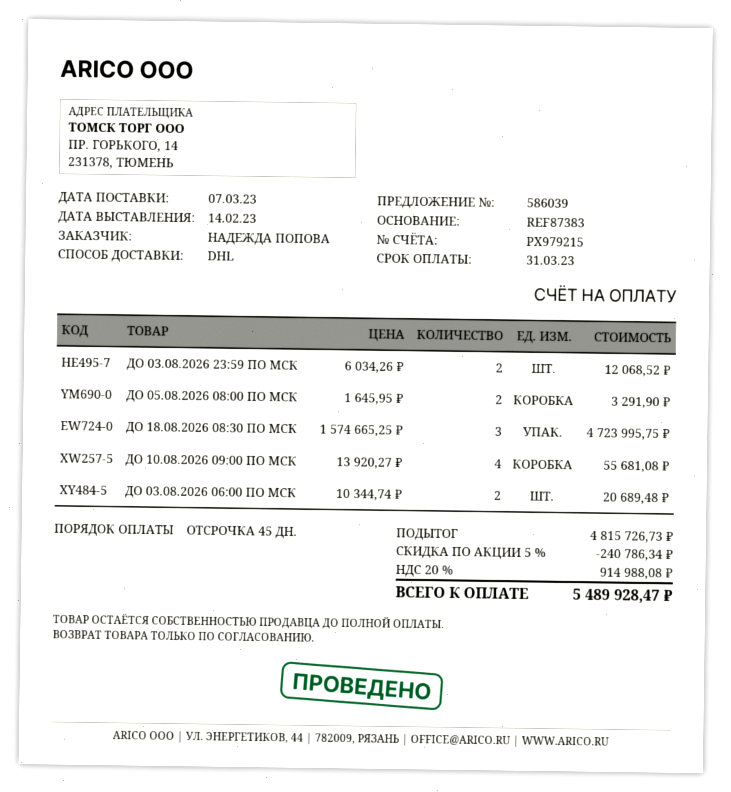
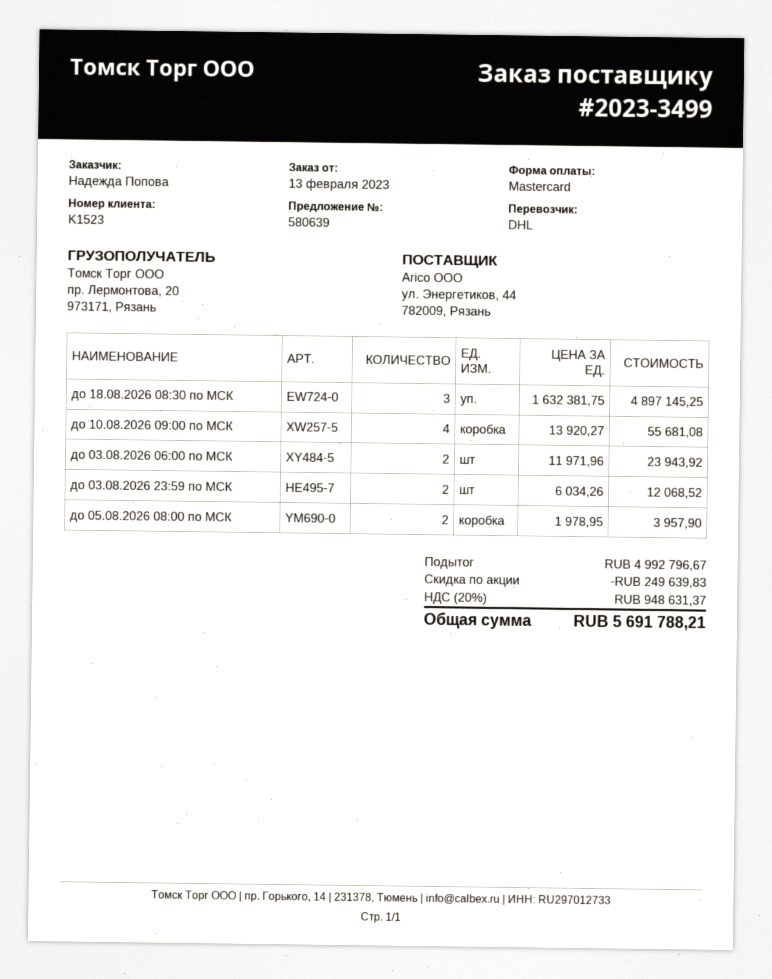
quote number: 586039 -> 580639
ДО 05.08.2026 08:00 ПО МСК: 2 x 1645.95 = 3291.90 -> 2 x 1978.95 = 3957.90
ДО 18.08.2026 08:30 ПО МСК: 3 x 1574665.25 = 4723995.75 -> 3 x 1632381.75 = 4897145.25
ДО 03.08.2026 06:00 ПО МСК: 2 x 10344.74 = 20689.48 -> 2 x 11971.96 = 23943.92
subtotal: 4815726.73 -> 4992796.67
discount: 240786.34 -> 249639.83
tax: 20% = 914988.08 -> 20% = 948631.37
total: 5489928.47 -> 5691788.21

